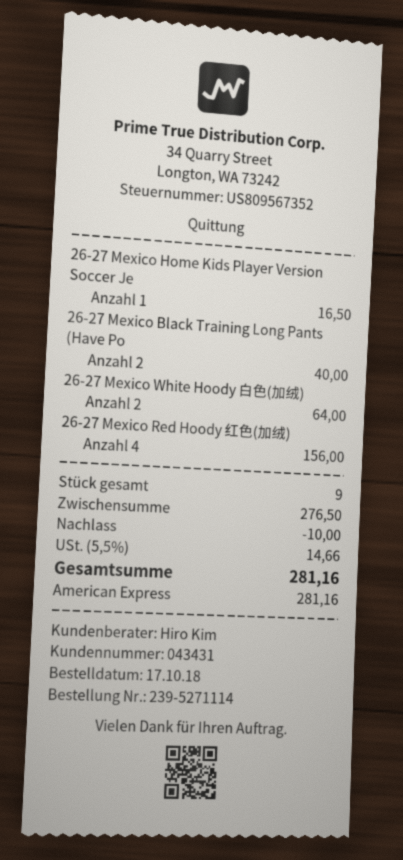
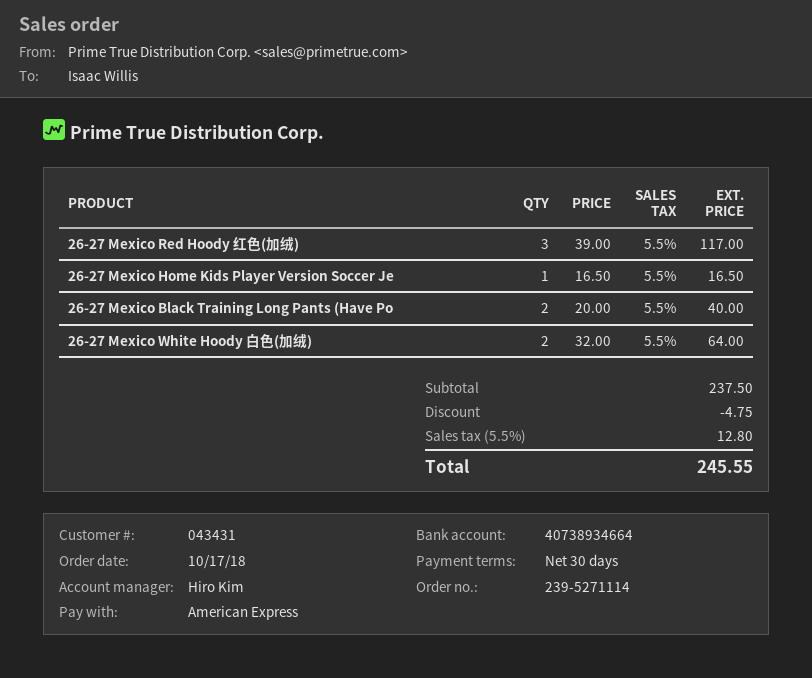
26-27 Mexico Red Hoody 红色(加绒): 4 for 156.00 -> 3 for 117.00
subtotal: 276.50 -> 237.50
discount: 10.00 -> 4.75
tax: 5.5% = 14.66 -> 5.5% = 12.80
total: 281.16 -> 245.55

